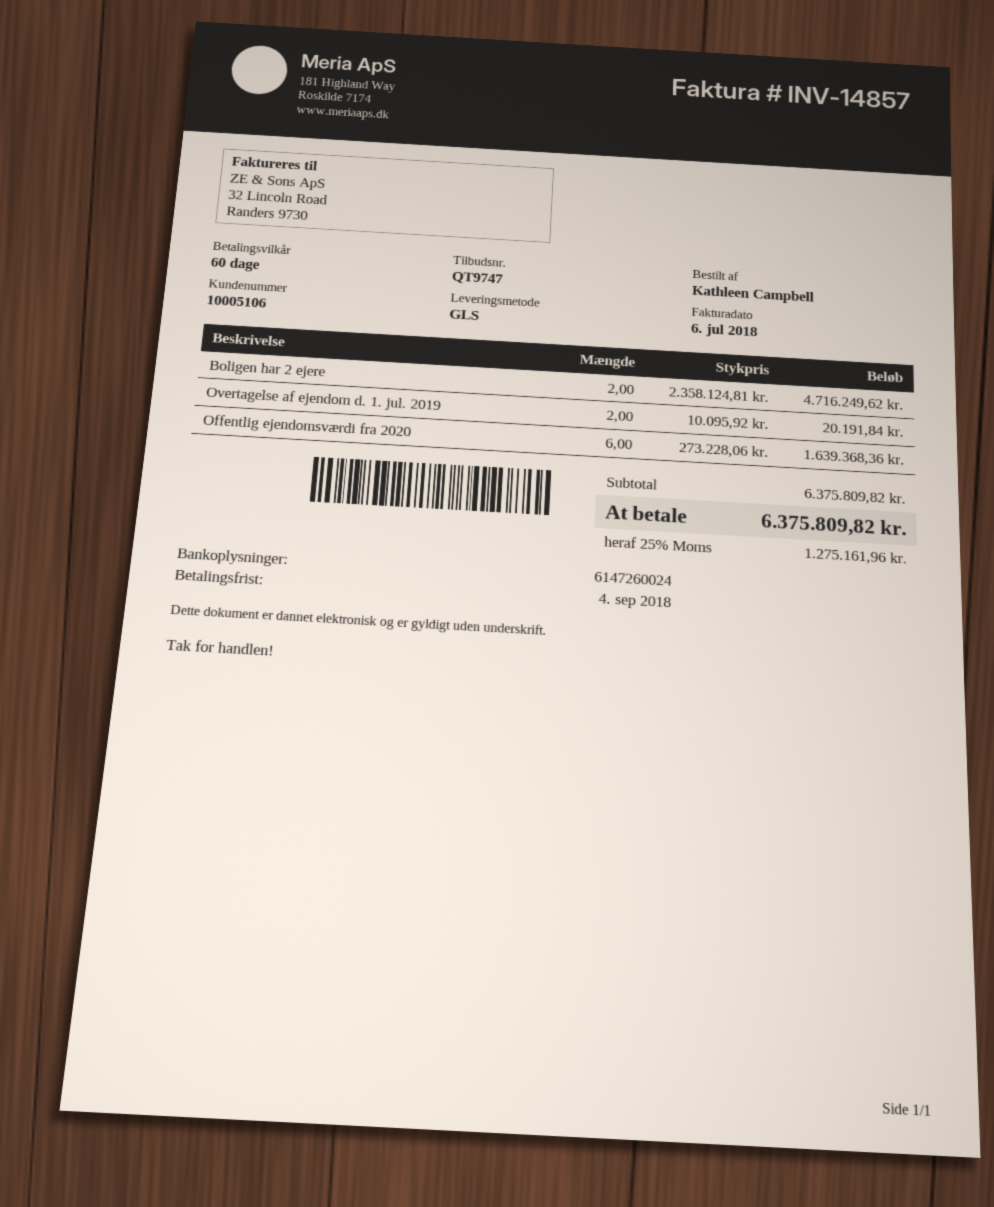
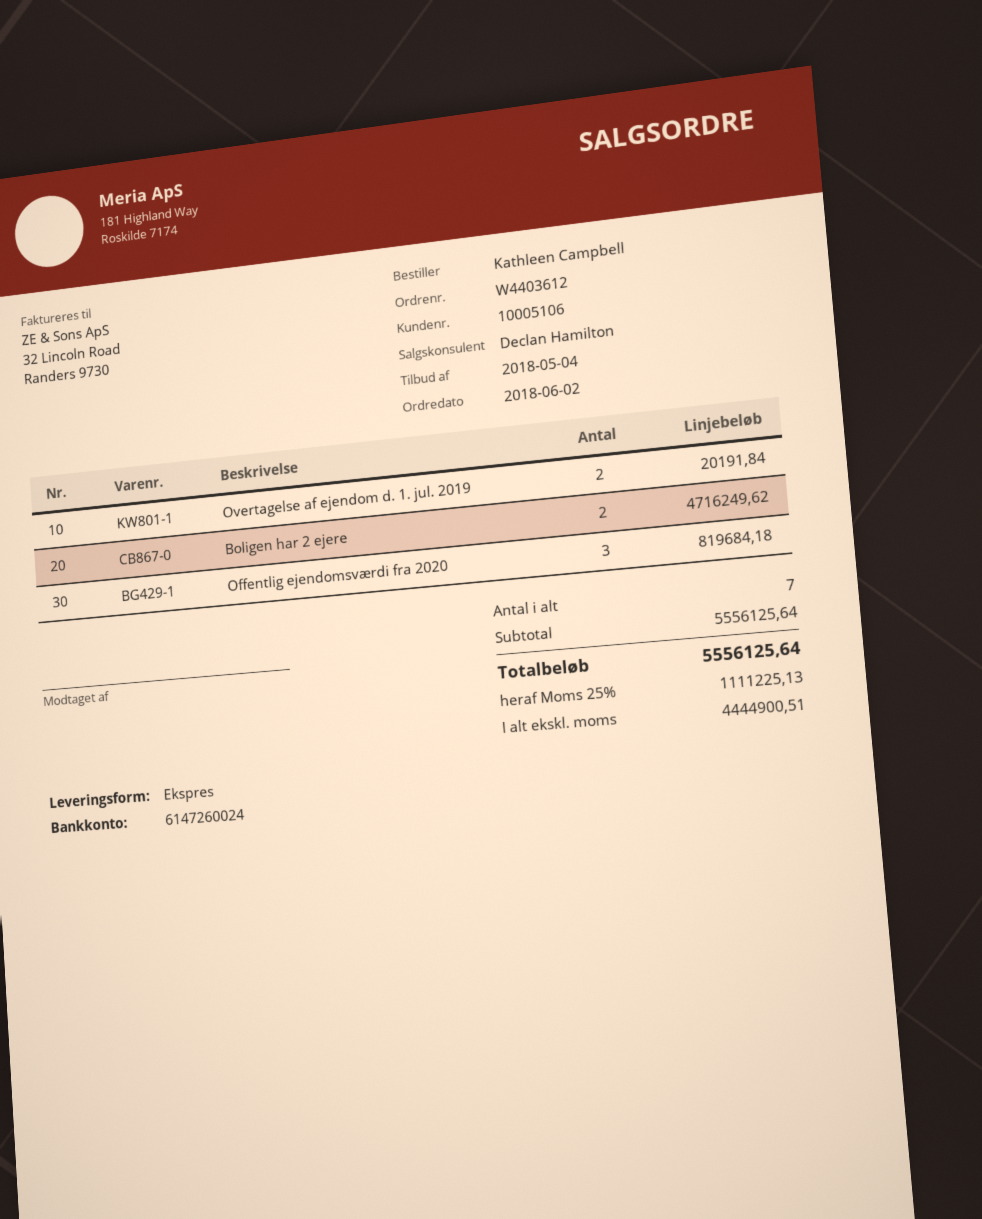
shipping method: GLS -> express
Offentlig ejendomsværdi fra 2020: 6 for 1639368.36 -> 3 for 819684.18
subtotal: 6375809.82 -> 5556125.64
tax: 25% = 1275161.96 -> 25% = 1111225.13
total: 6375809.82 -> 5556125.64

